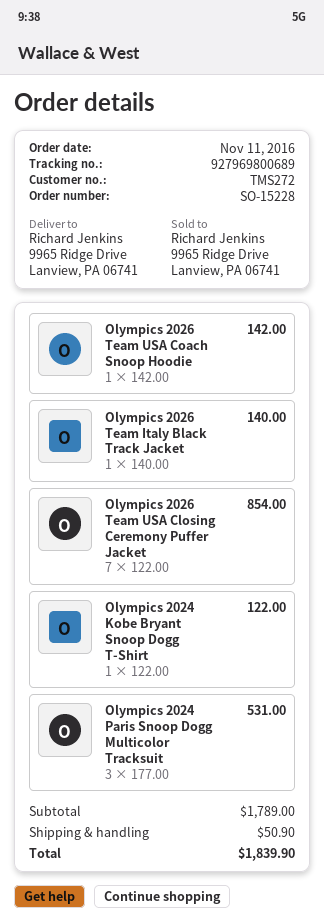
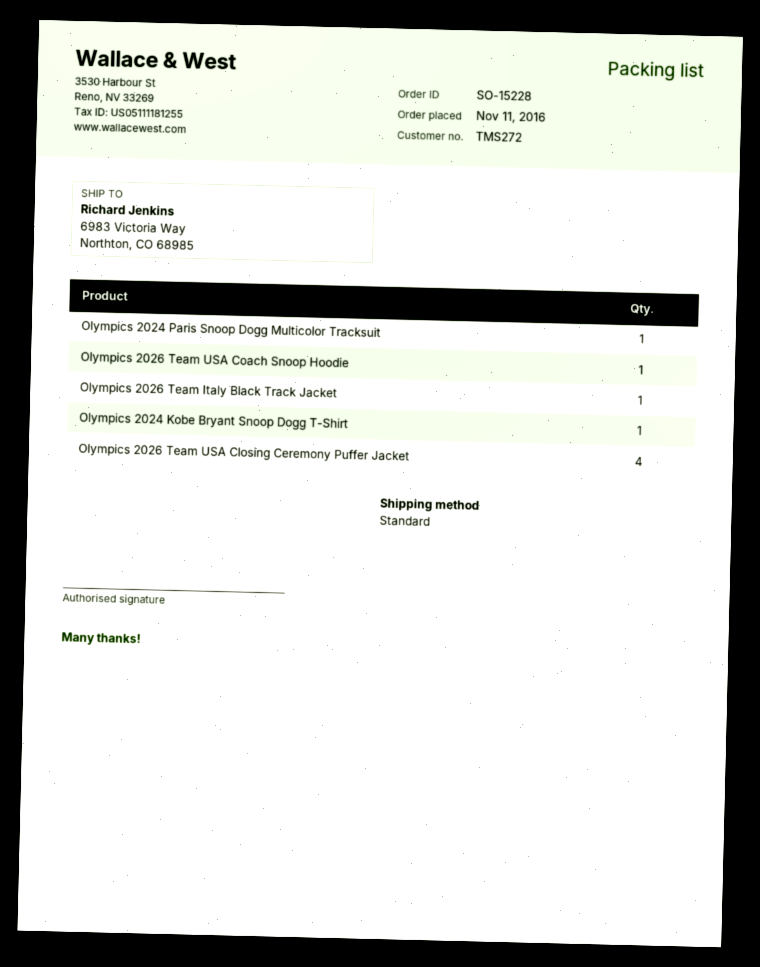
ship to: 9965 Ridge Drive, Lanview, PA 06741 -> 6983 Victoria Way, Northton, CO 68985
Olympics 2026 Team USA Closing Ceremony Puffer Jacket: 7 -> 4
Olympics 2024 Paris Snoop Dogg Multicolor Tracksuit: 3 -> 1

